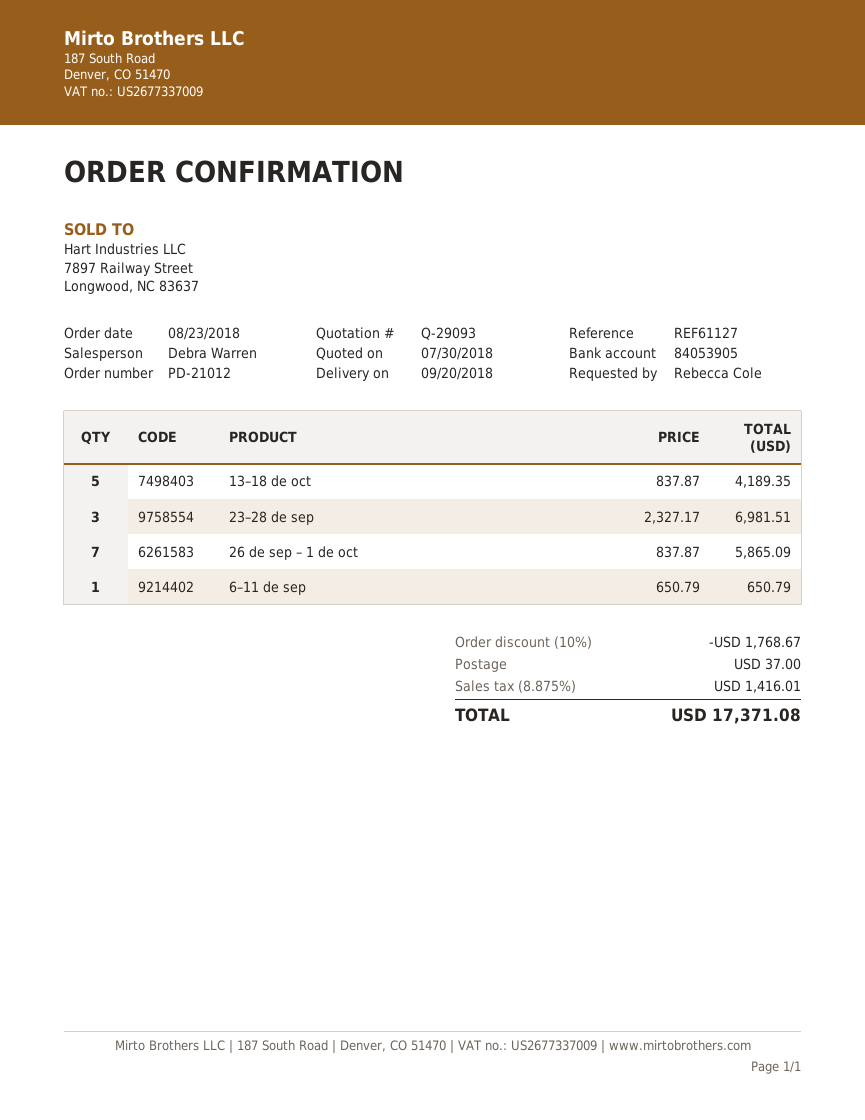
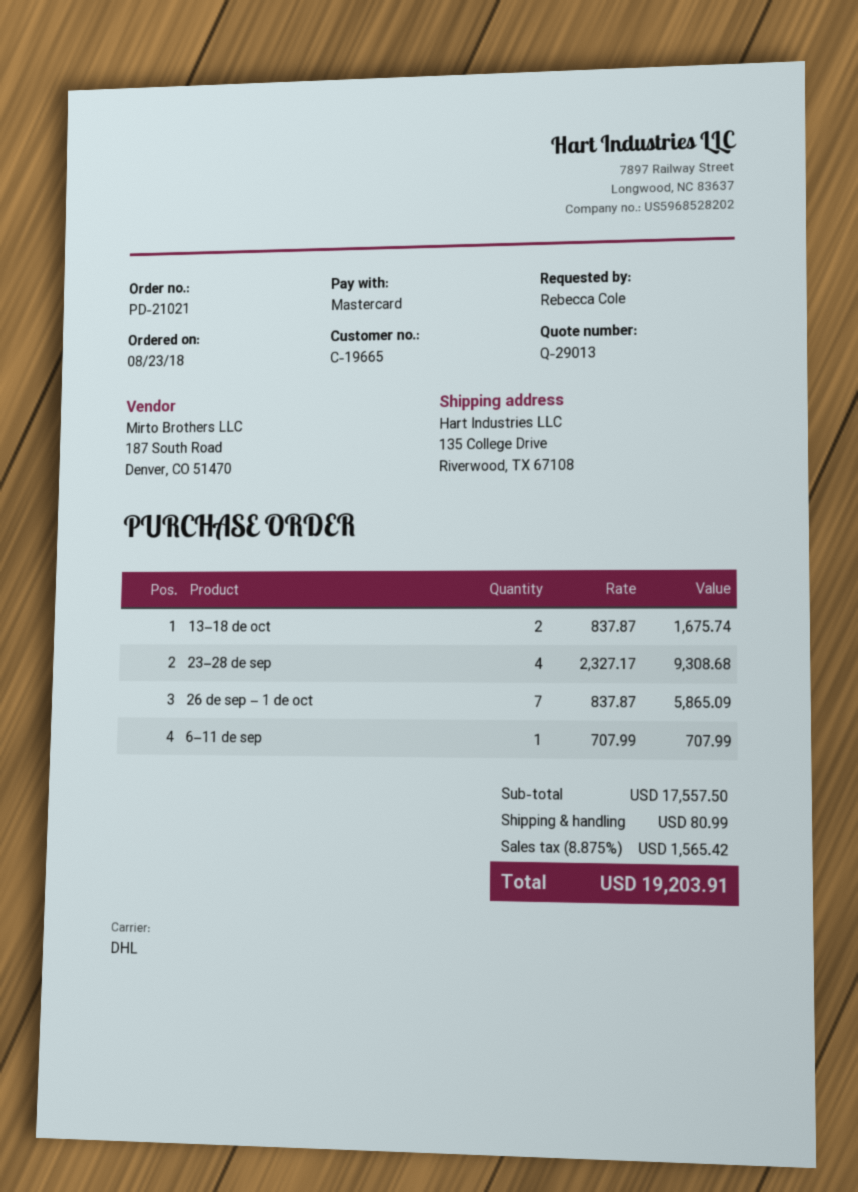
quote number: Q-29093 -> Q-29013
order number: PD-21012 -> PD-21021
13–18 de oct: 5 x 837.87 = 4189.35 -> 2 x 837.87 = 1675.74
23–28 de sep: 3 x 2327.17 = 6981.51 -> 4 x 2327.17 = 9308.68
6–11 de sep: 1 x 650.79 = 650.79 -> 1 x 707.99 = 707.99
discount: 10% = 1768.67 -> none
shipping: 37.00 -> 80.99
tax: 8.875% = 1416.01 -> 8.875% = 1565.42
total: 17371.08 -> 19203.91

